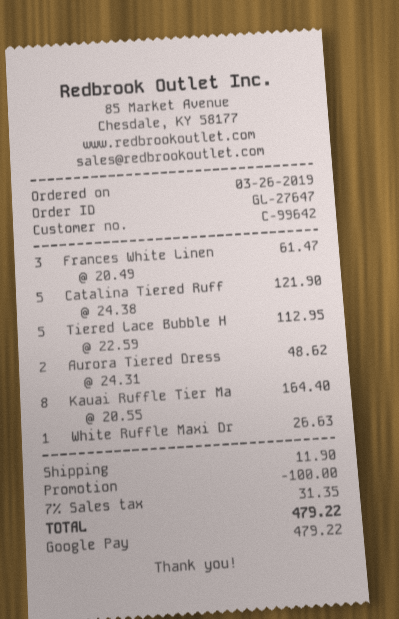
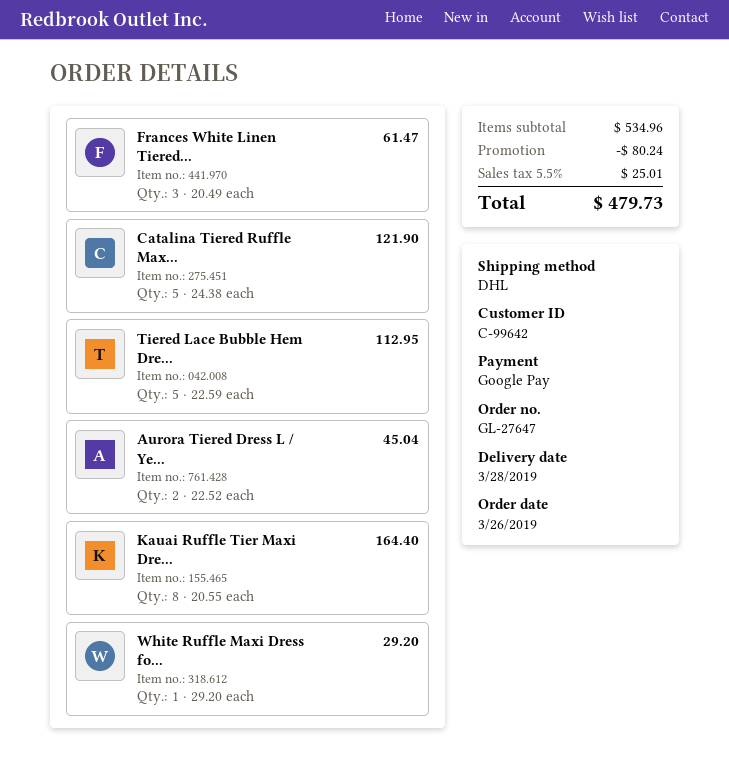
Aurora Tiered Dress: 2 x 24.31 = 48.62 -> 2 x 22.52 = 45.04
White Ruffle Maxi Dr: 1 x 26.63 = 26.63 -> 1 x 29.20 = 29.20
discount: 100.00 -> 80.24
shipping: 11.90 -> none
tax: 7% = 31.35 -> 5.5% = 25.01
total: 479.22 -> 479.73

